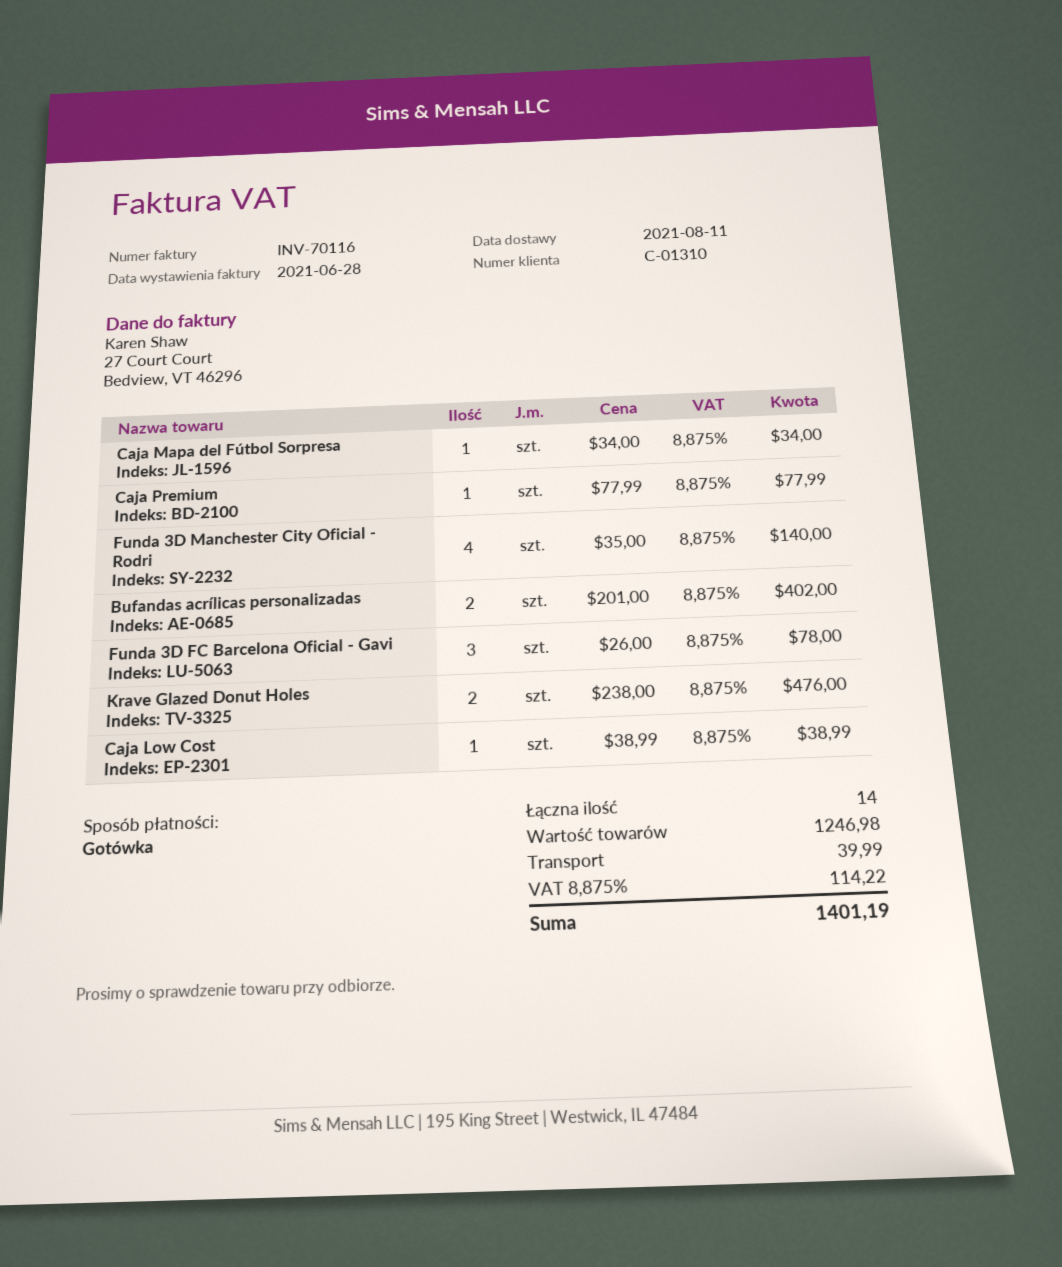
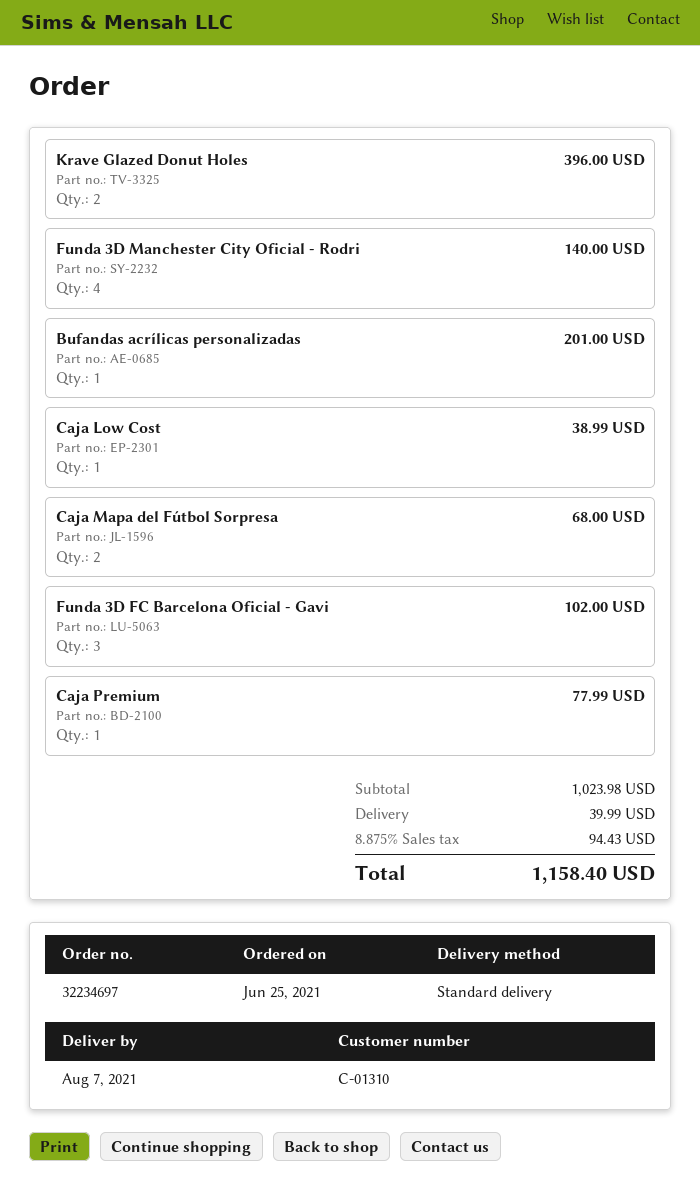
delivery date: 2021-08-11 -> 2021-08-07
Caja Mapa del Fútbol Sorpresa: 1 for 34.00 -> 2 for 68.00
Bufandas acrílicas personalizadas: 2 for 402.00 -> 1 for 201.00
Funda 3D FC Barcelona Oficial - Gavi: 3 for 78.00 -> 3 for 102.00
Krave Glazed Donut Holes: 2 for 476.00 -> 2 for 396.00
subtotal: 1246.98 -> 1023.98
tax: 8.875% = 114.22 -> 8.875% = 94.43
total: 1401.19 -> 1158.40

